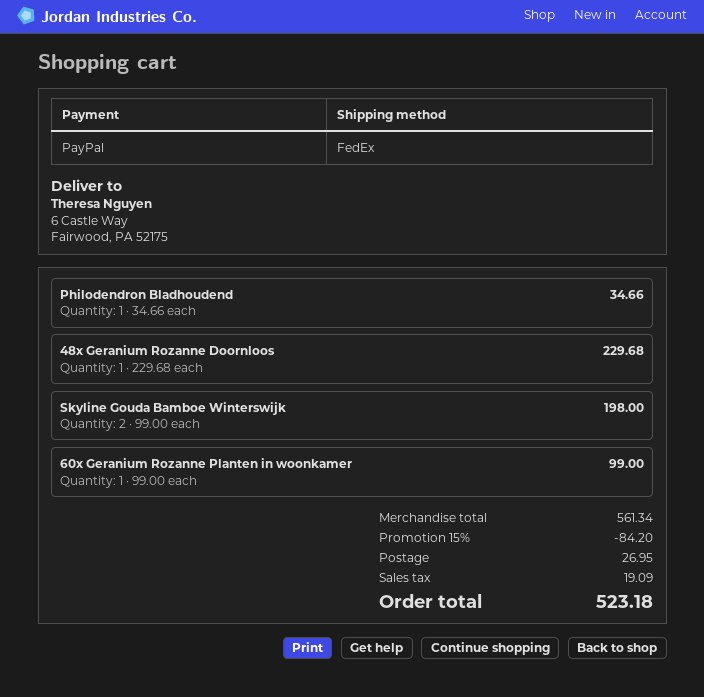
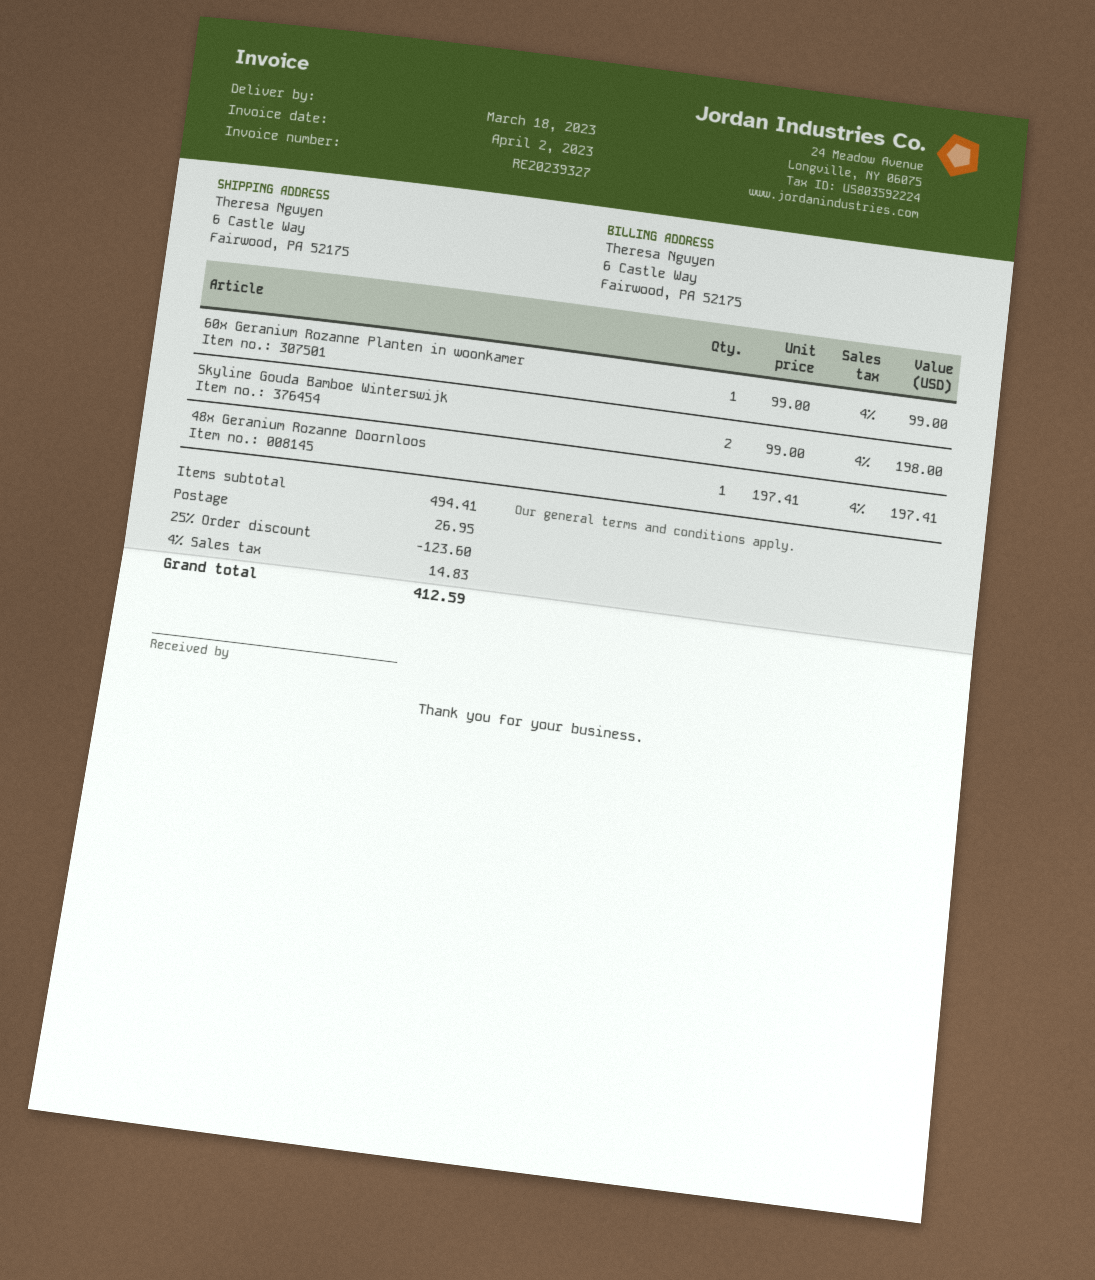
Philodendron Bladhoudend: 1 x 34.66 = 34.66 -> none
48x Geranium Rozanne Doornloos: 1 x 229.68 = 229.68 -> 1 x 197.41 = 197.41
subtotal: 561.34 -> 494.41
discount: 15% = 84.20 -> 25% = 123.60
tax: 19.09 -> 14.83
total: 523.18 -> 412.59

